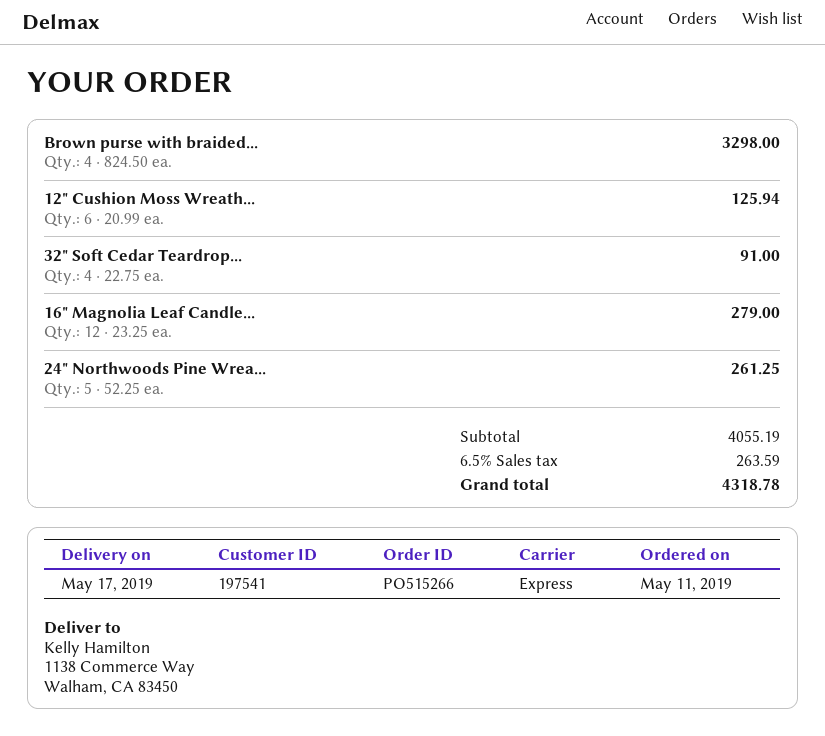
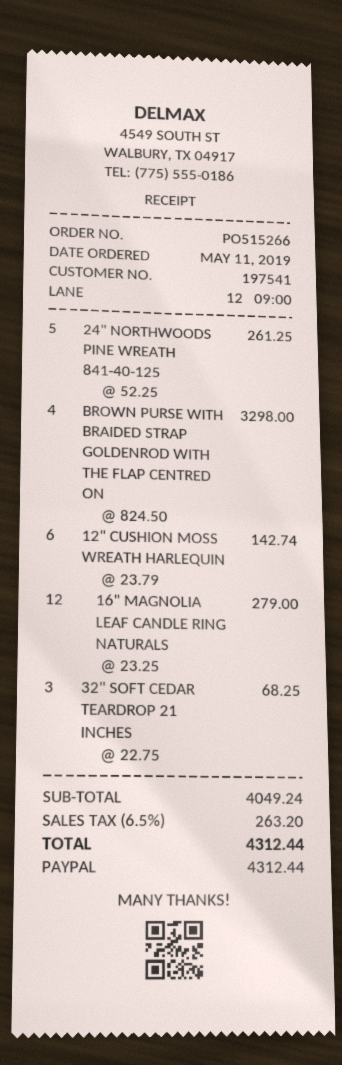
12" Cushion Moss Wreath...: 6 x 20.99 = 125.94 -> 6 x 23.79 = 142.74
32" Soft Cedar Teardrop...: 4 x 22.75 = 91.00 -> 3 x 22.75 = 68.25
subtotal: 4055.19 -> 4049.24
tax: 6.5% = 263.59 -> 6.5% = 263.20
total: 4318.78 -> 4312.44

